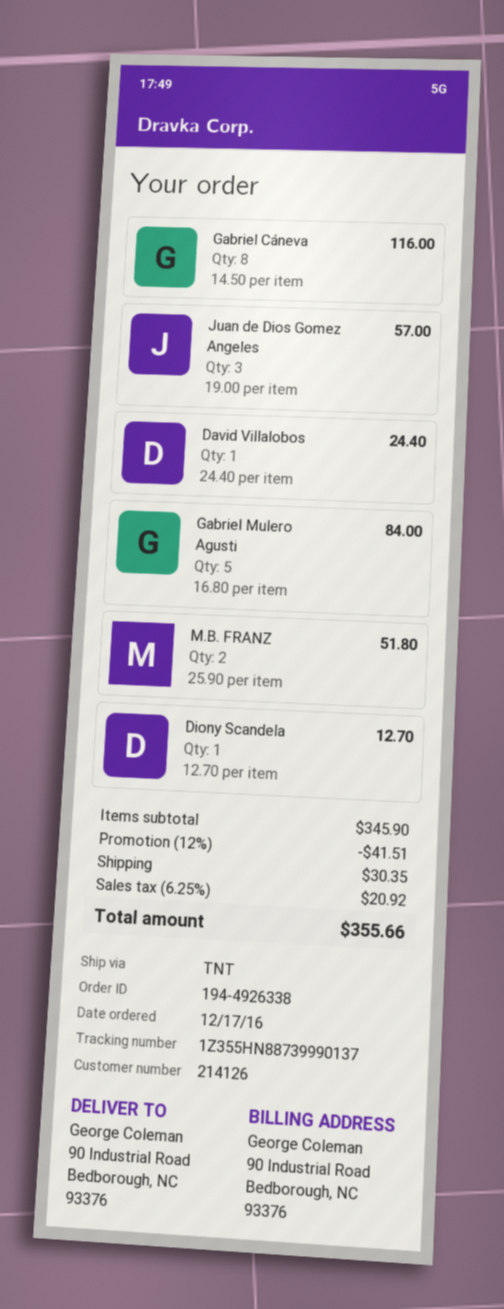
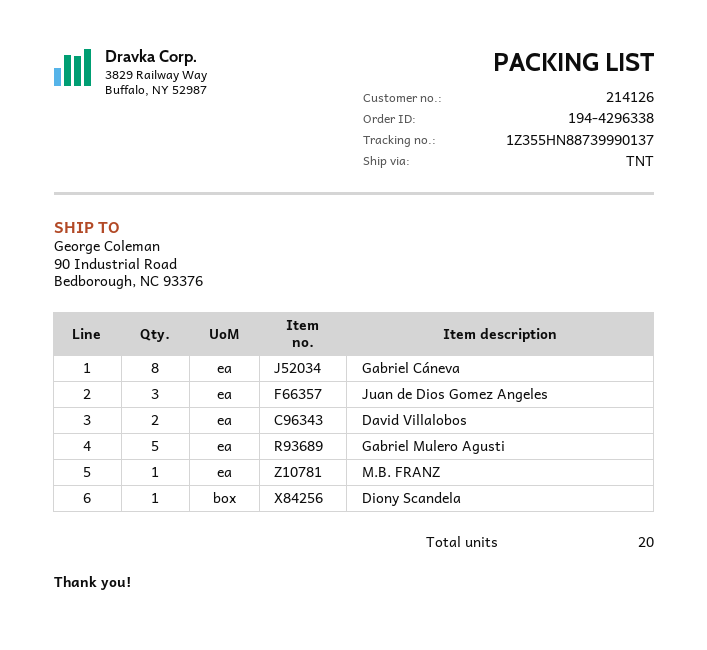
order number: 194-4926338 -> 194-4296338
David Villalobos: 1 -> 2
M.B. FRANZ: 2 -> 1

